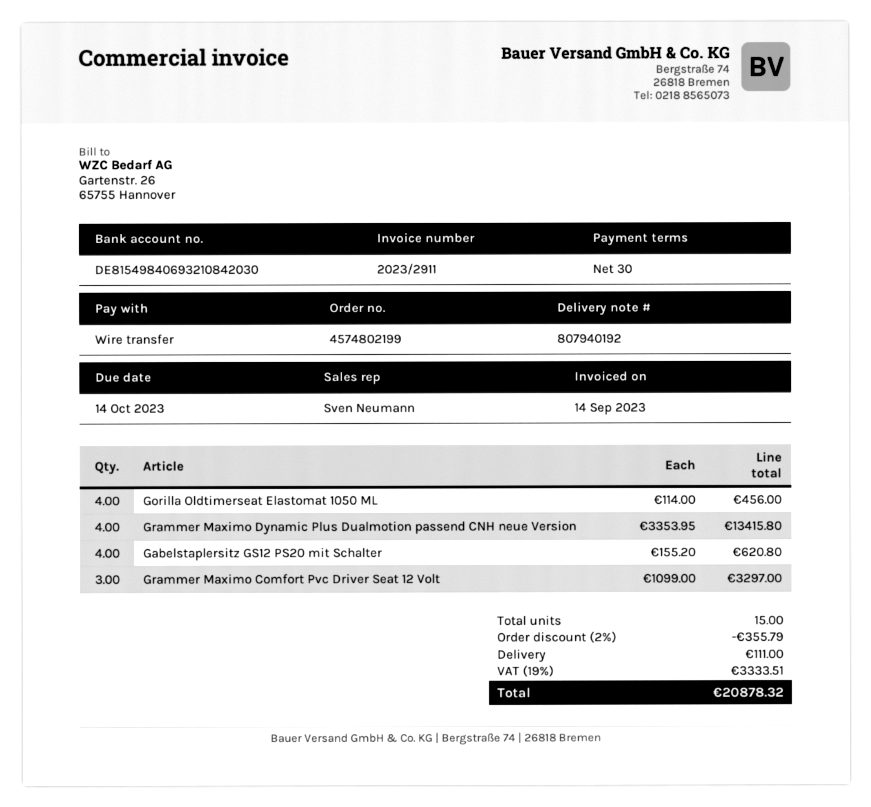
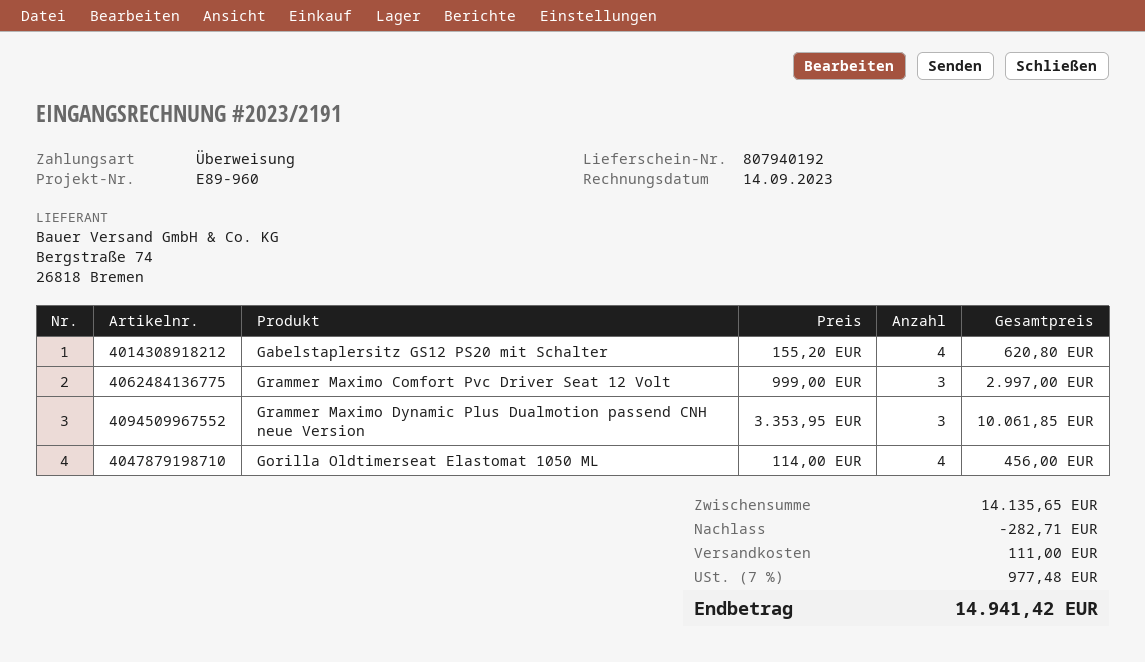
invoice number: 2023/2911 -> 2023/2191
Grammer Maximo Dynamic Plus Dualmotion passend CNH neue Version: 4 x 3353.95 = 13415.80 -> 3 x 3353.95 = 10061.85
Grammer Maximo Comfort Pvc Driver Seat 12 Volt: 3 x 1099.00 = 3297.00 -> 3 x 999.00 = 2997.00
discount: 355.79 -> 282.71
tax: 19% = 3333.51 -> 7% = 977.48
total: 20878.32 -> 14941.42

